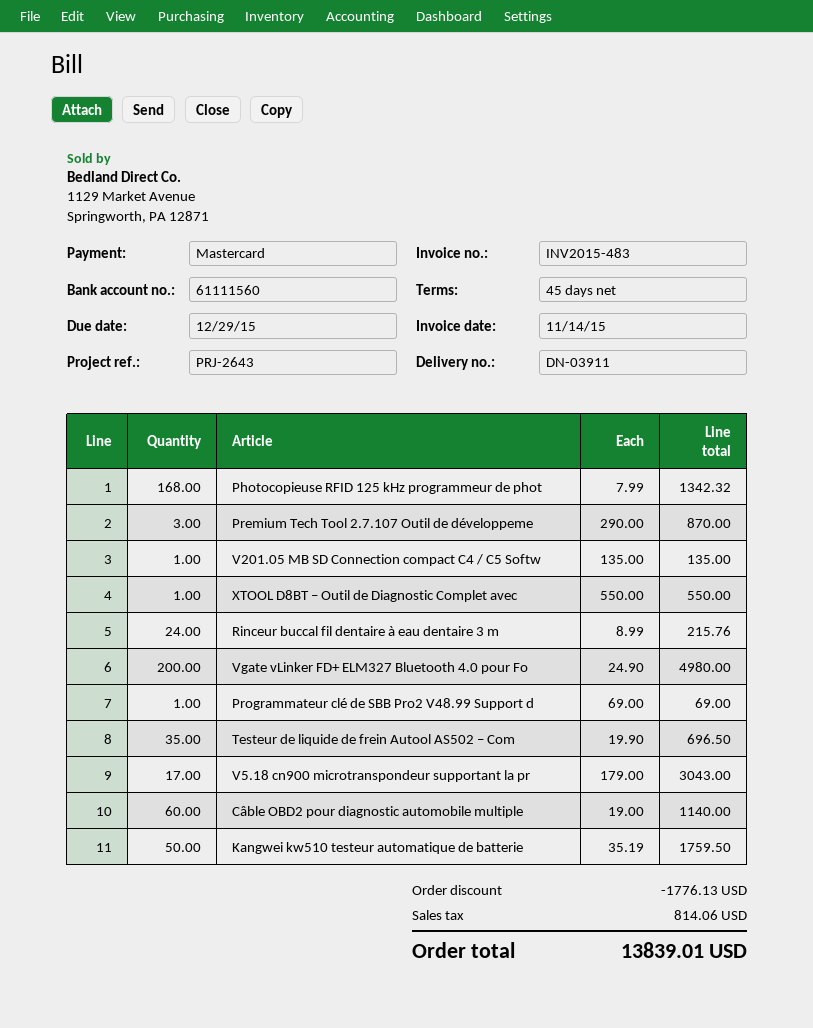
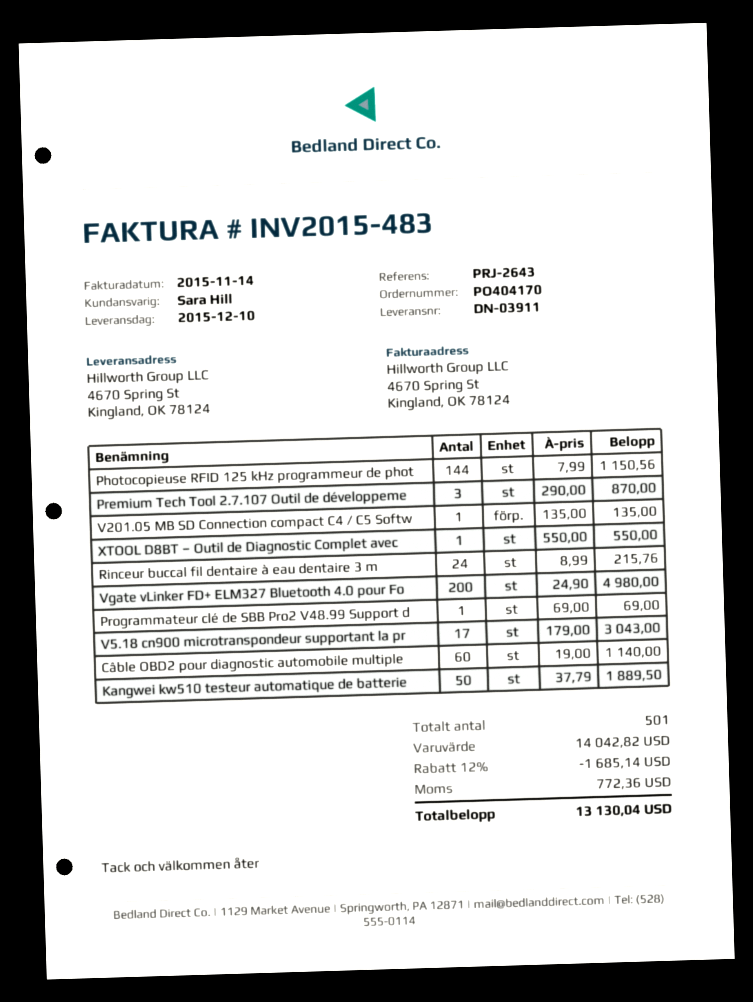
Photocopieuse RFID 125 kHz programmeur de phot: 168 x 7.99 = 1342.32 -> 144 x 7.99 = 1150.56
Testeur de liquide de frein Autool AS502 – Com: 35 x 19.90 = 696.50 -> none
Kangwei kw510 testeur automatique de batterie: 50 x 35.19 = 1759.50 -> 50 x 37.79 = 1889.50
discount: 1776.13 -> 1685.14
tax: 814.06 -> 772.36
total: 13839.01 -> 13130.04

